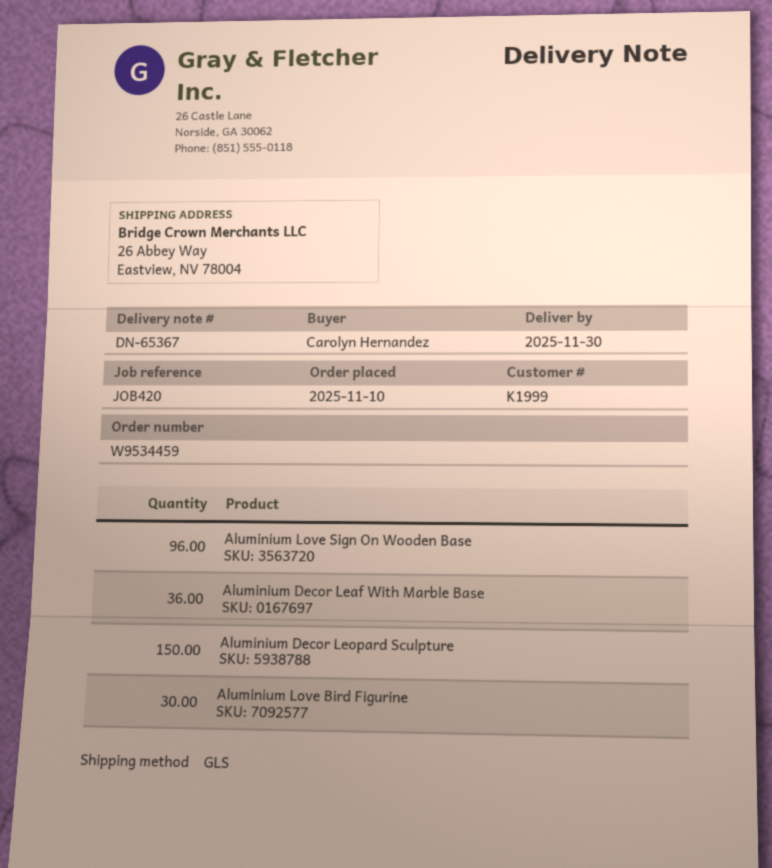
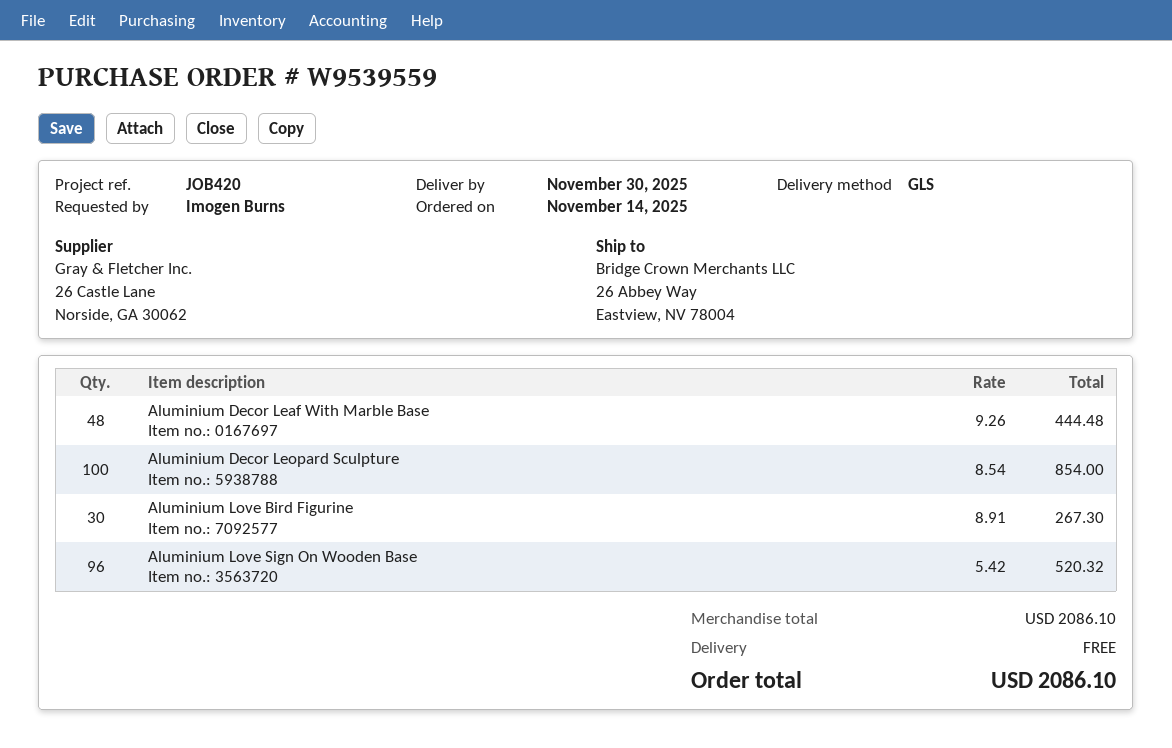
order number: W9534459 -> W9539559
order date: 2025-11-10 -> 2025-11-14
ordered by: Carolyn Hernandez -> Imogen Burns
Aluminium Decor Leaf With Marble Base: 36 -> 48
Aluminium Decor Leopard Sculpture: 150 -> 100

